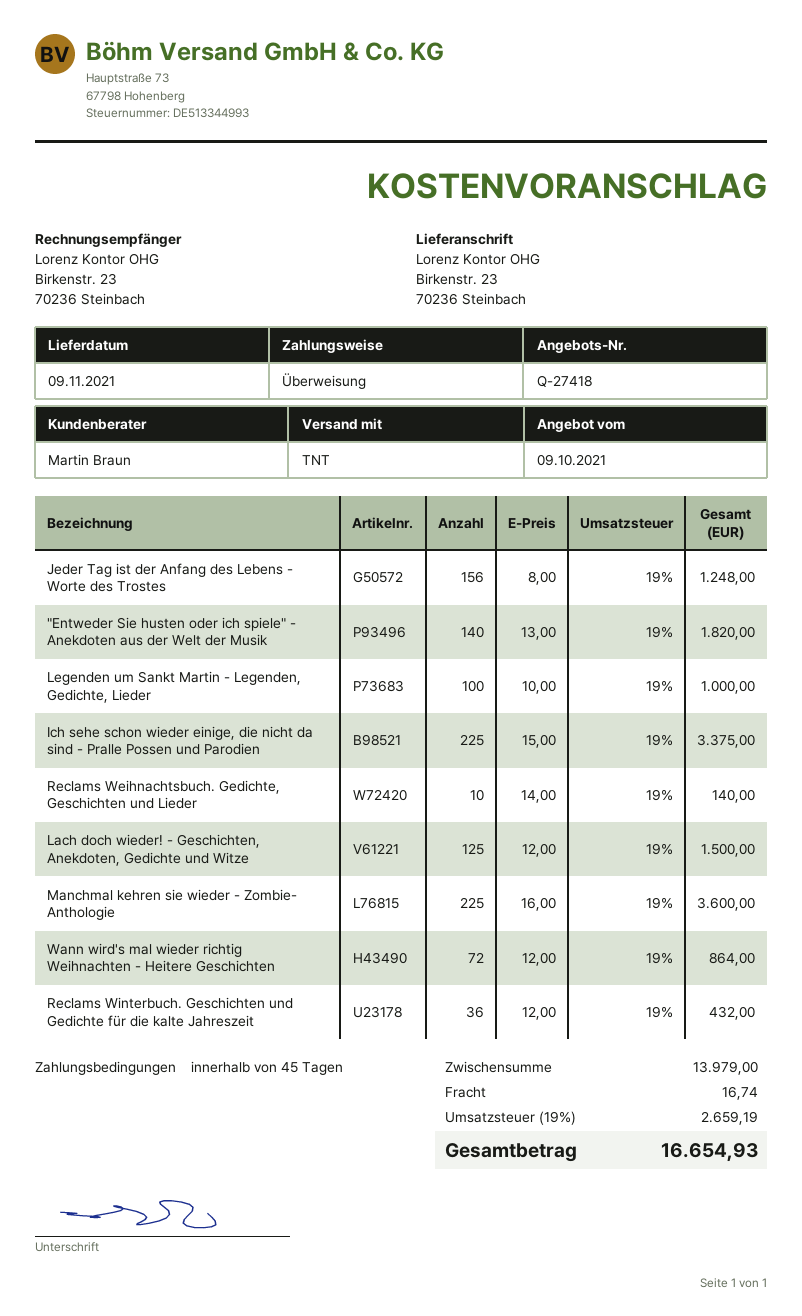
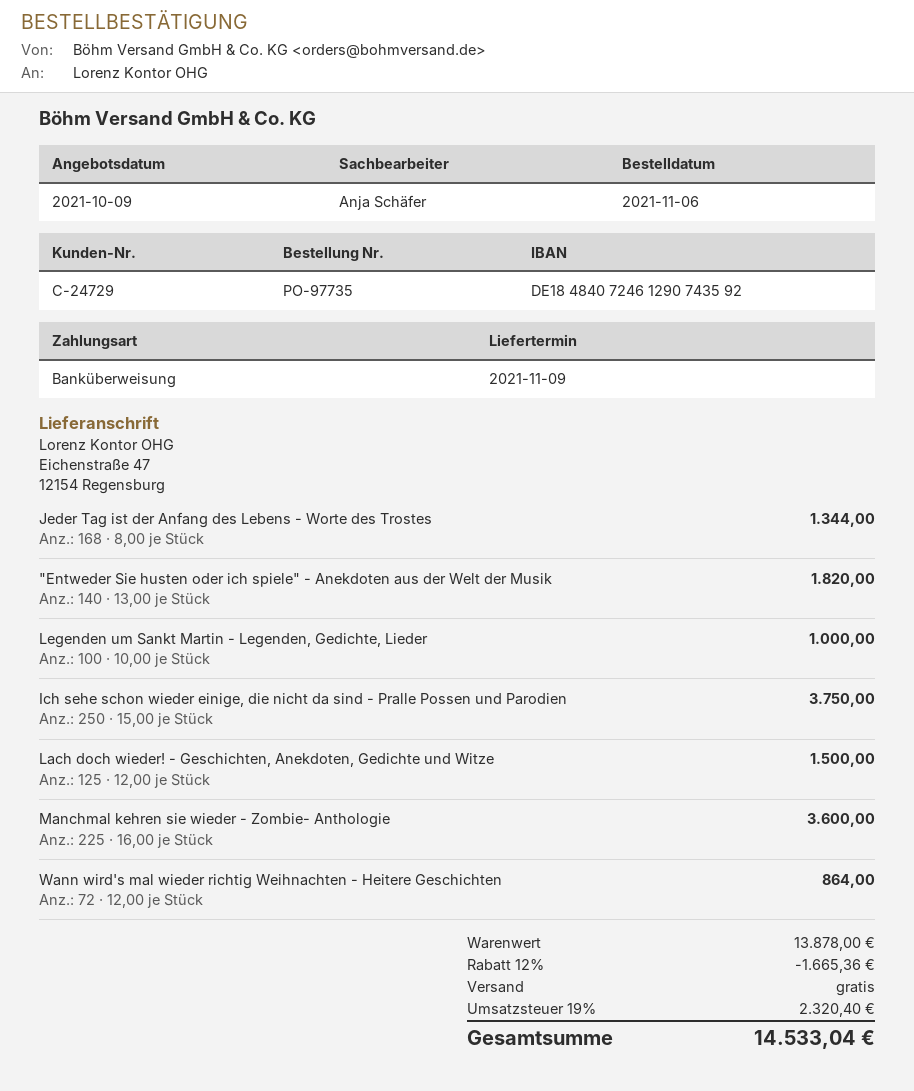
sales rep: Martin Braun -> Anja Schäfer
ship to: Birkenstr. 23, 70236 Steinbach -> Eichenstraße 47, 12154 Regensburg
Jeder Tag ist der Anfang des Lebens - Worte des Trostes: 156 x 8.00 = 1248.00 -> 168 x 8.00 = 1344.00
Ich sehe schon wieder einige, die nicht da sind - Pralle Possen und Parodien: 225 x 15.00 = 3375.00 -> 250 x 15.00 = 3750.00
Reclams Weihnachtsbuch. Gedichte, Geschichten und Lieder: 10 x 14.00 = 140.00 -> none
Reclams Winterbuch. Geschichten und Gedichte für die kalte Jahreszeit: 36 x 12.00 = 432.00 -> none
subtotal: 13979.00 -> 13878.00
discount: none -> 12% = 1665.36
shipping: 16.74 -> 0.00
tax: 19% = 2659.19 -> 19% = 2320.40
total: 16654.93 -> 14533.04

